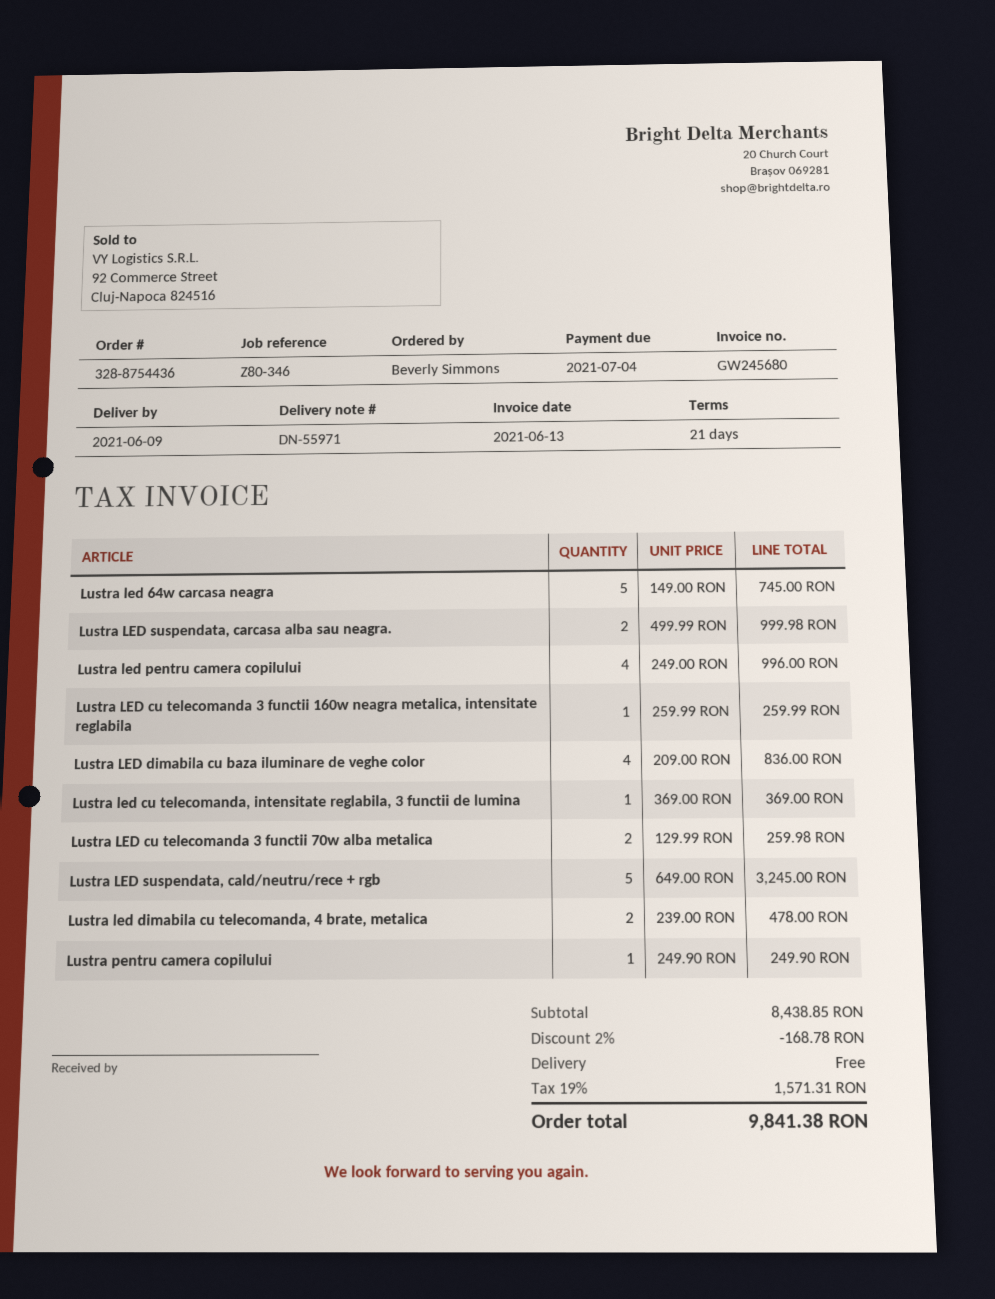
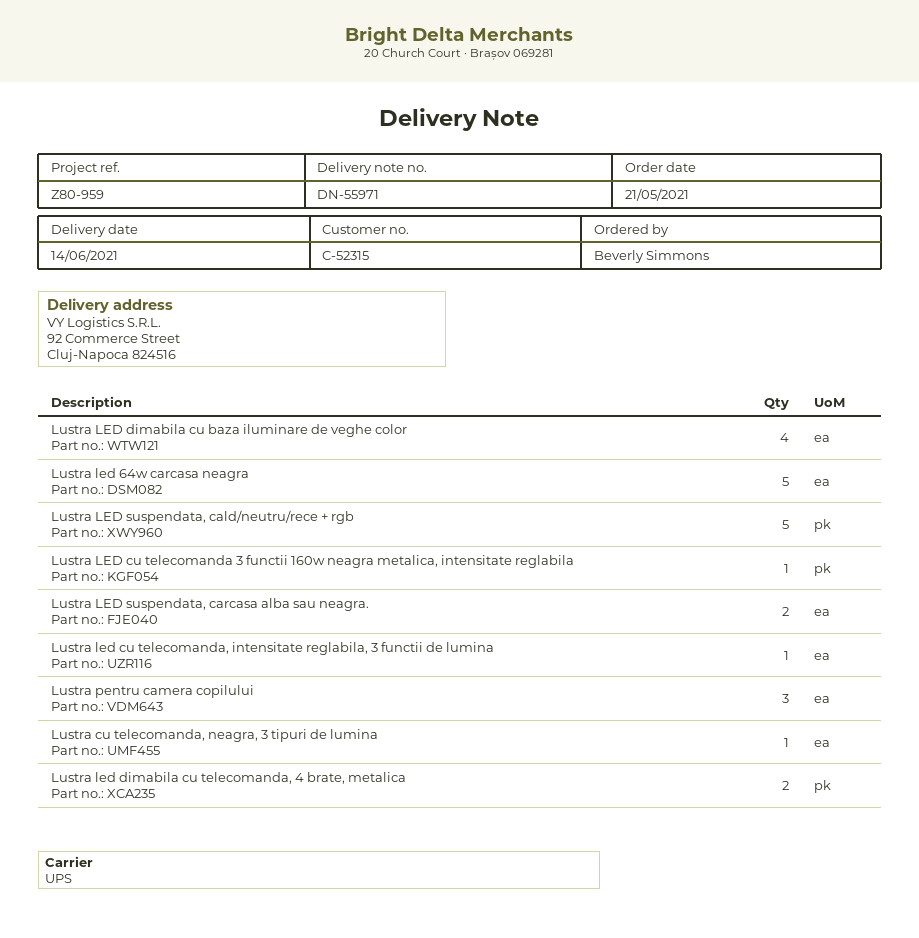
delivery date: 2021-06-09 -> 2021-06-14
reference: Z80-346 -> Z80-959
Lustra led pentru camera copilului: 4 -> none
Lustra LED cu telecomanda 3 functii 70w alba metalica: 2 -> none
Lustra pentru camera copilului: 1 -> 3
Lustra cu telecomanda, neagra, 3 tipuri de lumina: none -> 1

